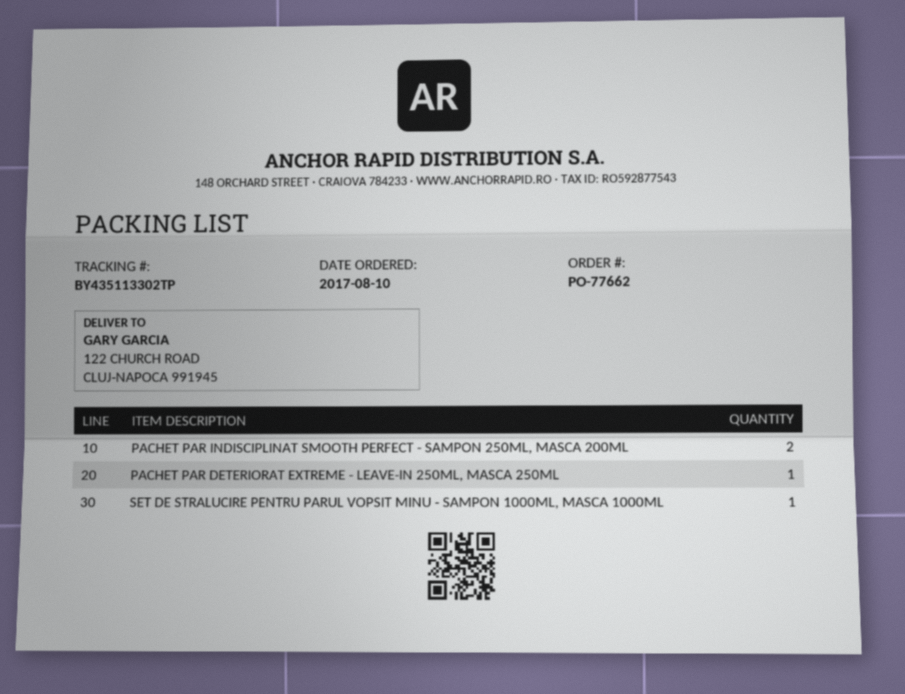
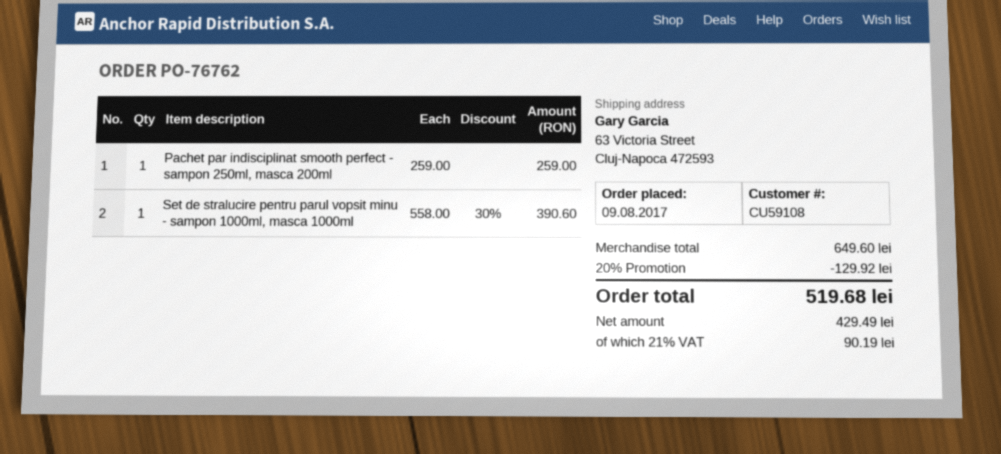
order number: PO-77662 -> PO-76762
order date: 2017-08-10 -> 2017-08-09
ship to: 122 CHURCH ROAD, CLUJ-NAPOCA 991945 -> 63 Victoria Street, Cluj-Napoca 472593
PACHET PAR INDISCIPLINAT SMOOTH PERFECT - SAMPON 250ML, MASCA 200ML: 2 -> 1
PACHET PAR DETERIORAT EXTREME - LEAVE-IN 250ML, MASCA 250ML: 1 -> none

